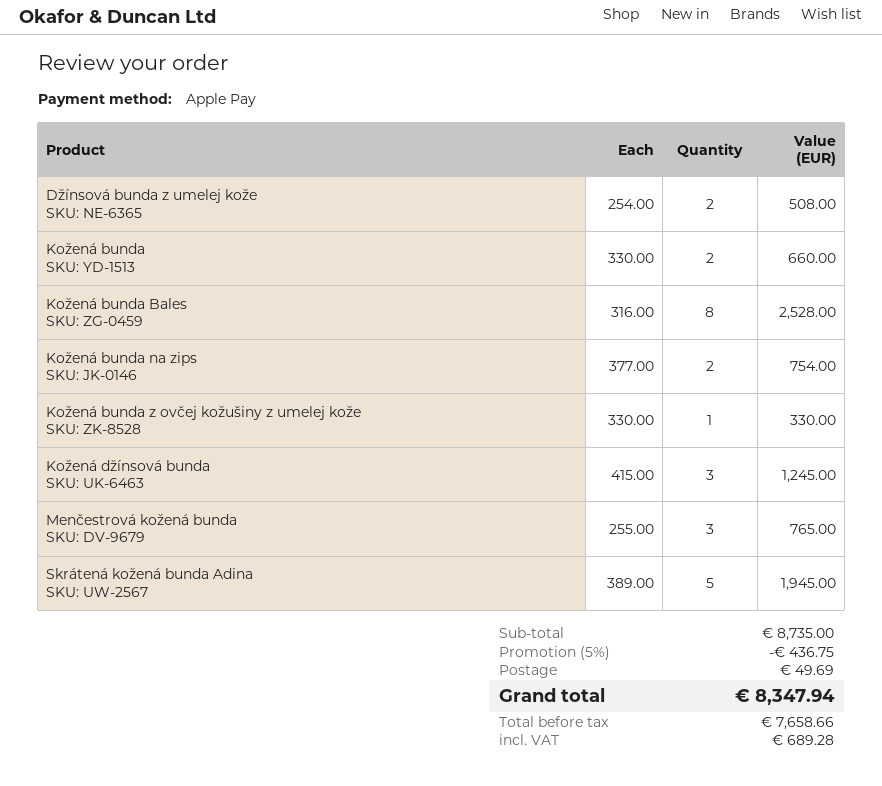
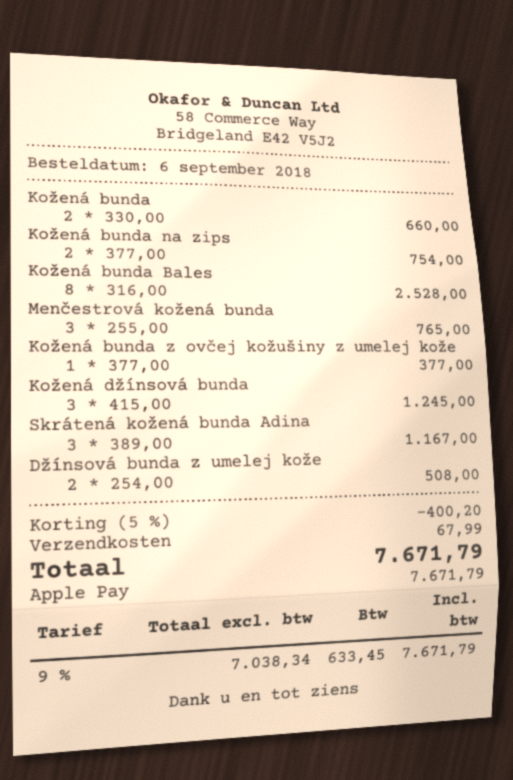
Kožená bunda z ovčej kožušiny z umelej kože: 1 x 330.00 = 330.00 -> 1 x 377.00 = 377.00
Skrátená kožená bunda Adina: 5 x 389.00 = 1945.00 -> 3 x 389.00 = 1167.00
discount: 5% = 436.75 -> 5% = 400.20
shipping: 49.69 -> 67.99
net: 7658.66 -> 7038.34
tax: 689.28 -> 633.45
total: 8347.94 -> 7671.79

